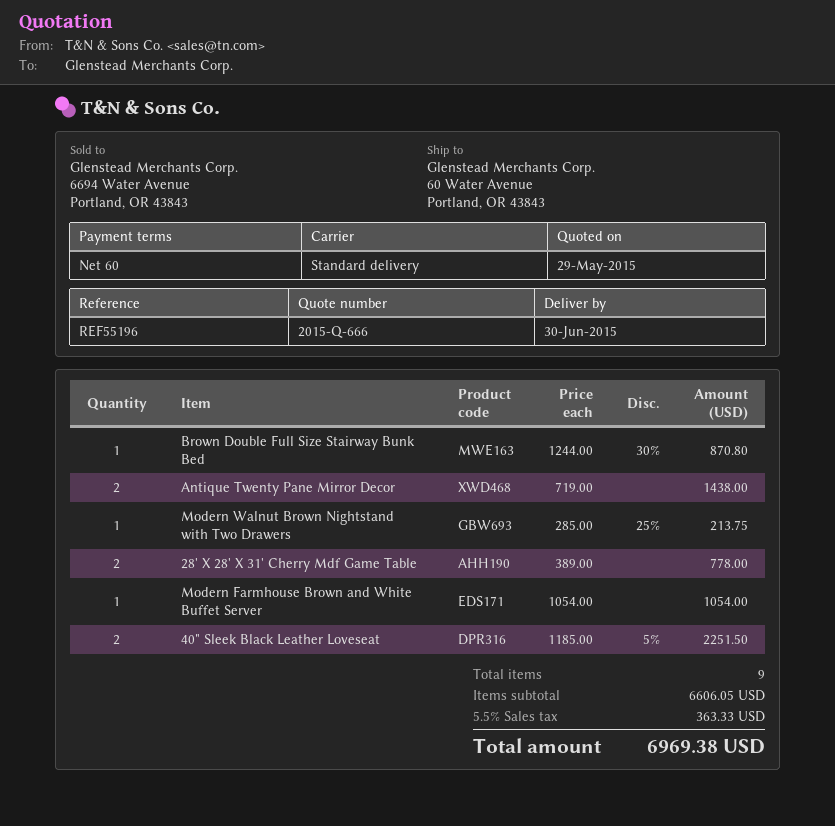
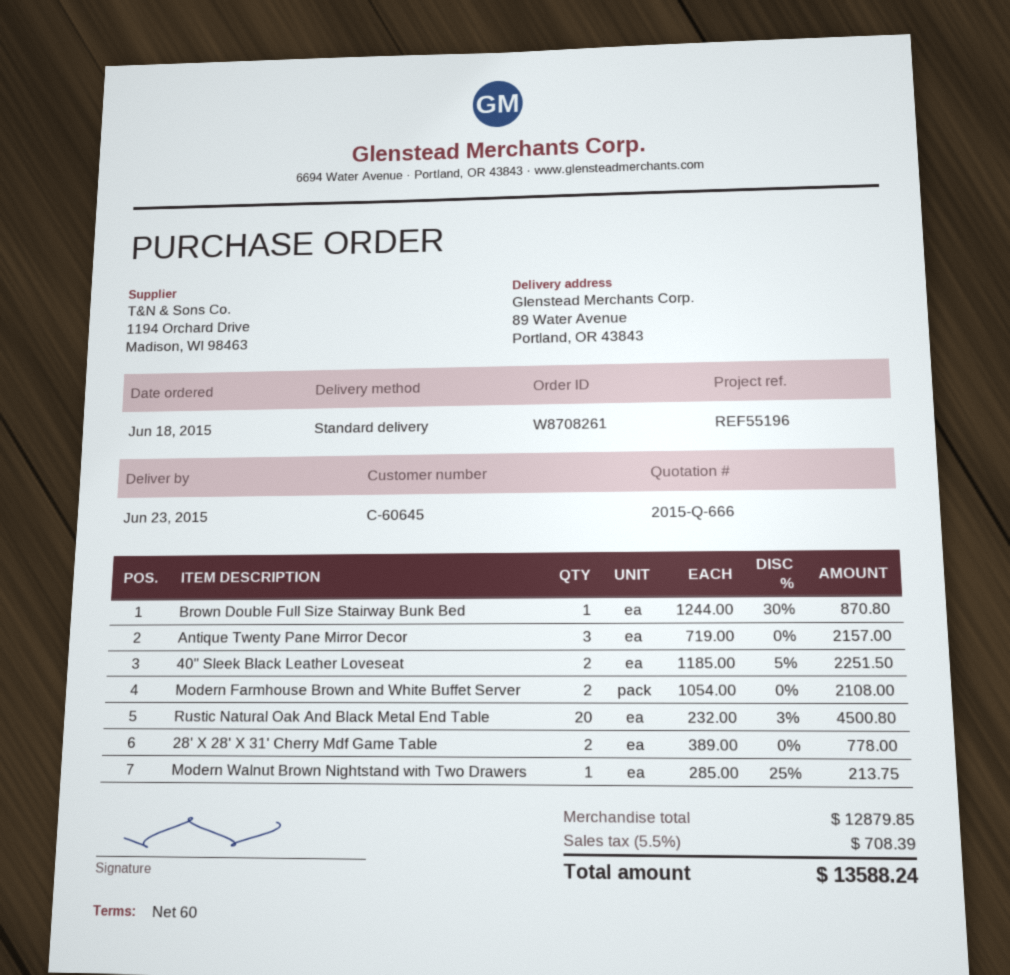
delivery date: 2015-06-30 -> 2015-06-23
ship to: 60 Water Avenue, Portland, OR 43843 -> 89 Water Avenue, Portland, OR 43843
Antique Twenty Pane Mirror Decor: 2 x 719.00 = 1438.00 -> 3 x 719.00 = 2157.00
Modern Farmhouse Brown and White Buffet Server: 1 x 1054.00 = 1054.00 -> 2 x 1054.00 = 2108.00
Rustic Natural Oak And Black Metal End Table: none -> 20 x 232.00 - 3% = 4500.80
subtotal: 6606.05 -> 12879.85
tax: 5.5% = 363.33 -> 5.5% = 708.39
total: 6969.38 -> 13588.24

